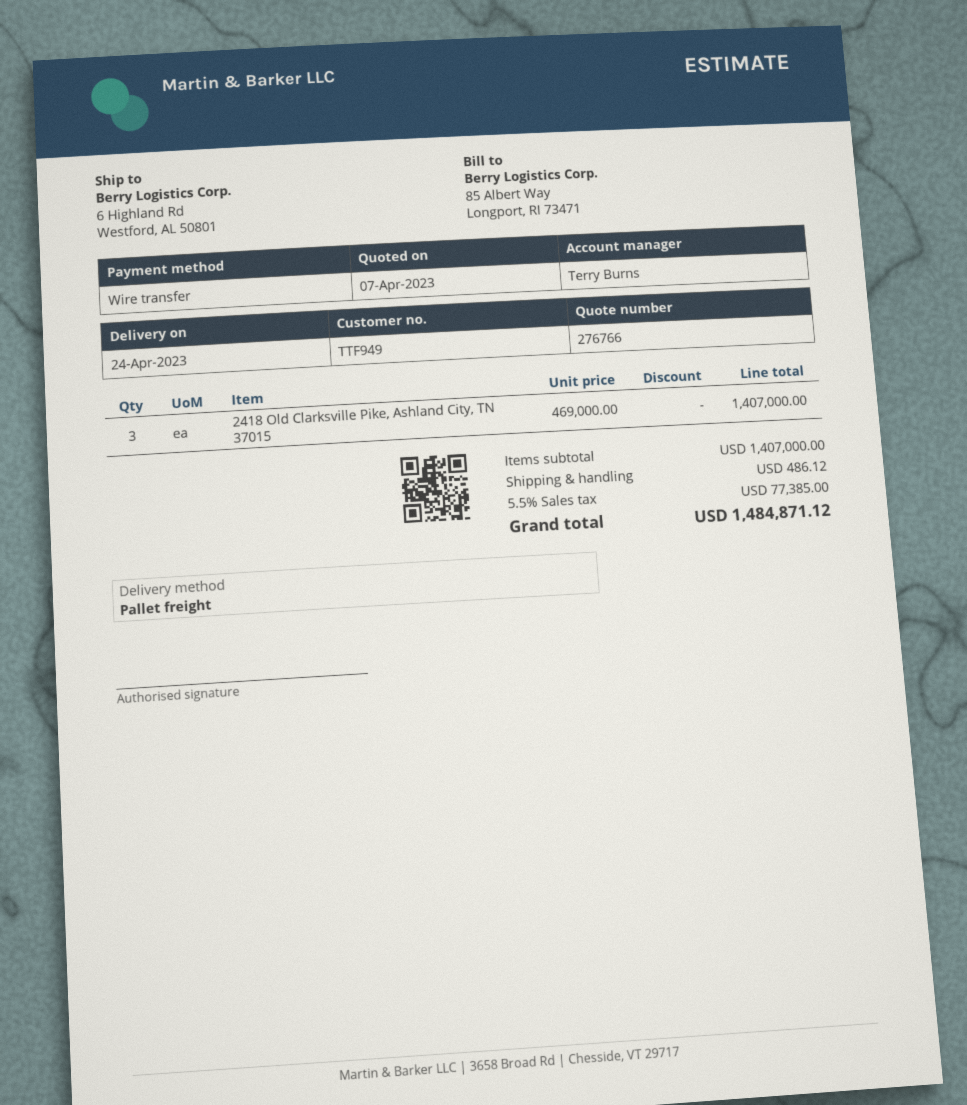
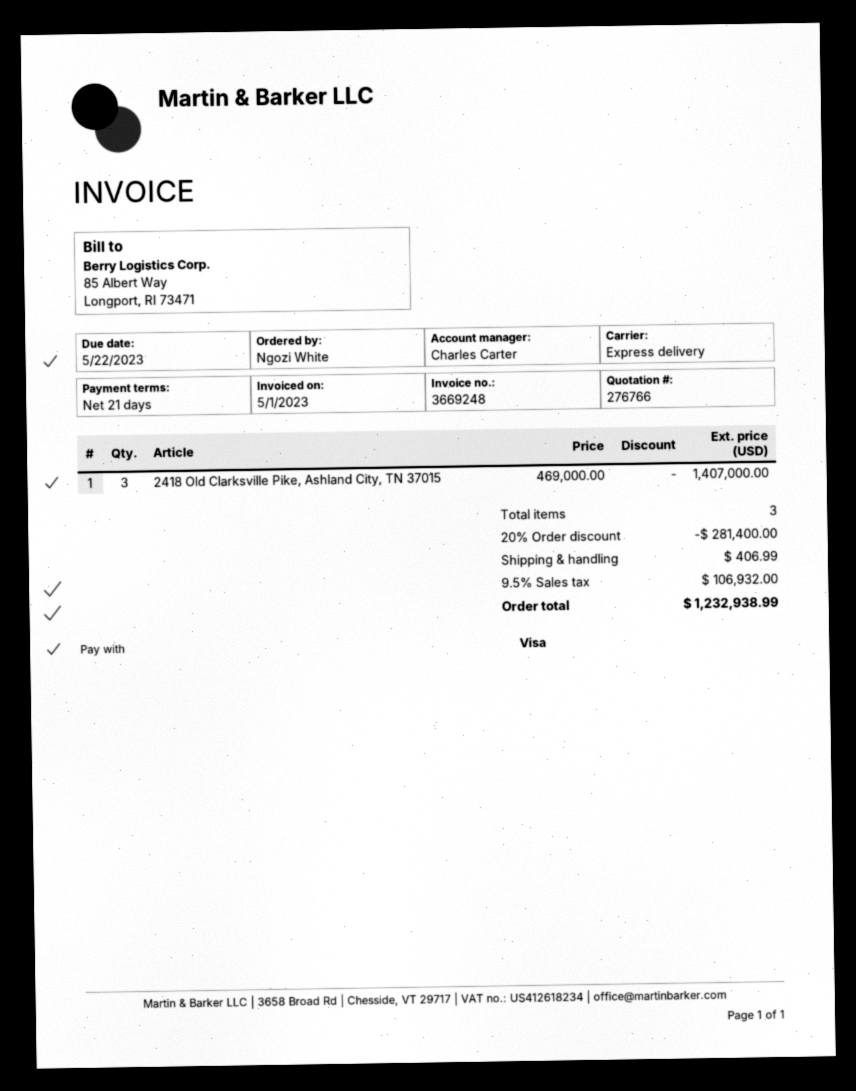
sales rep: Terry Burns -> Charles Carter
payment method: bank transfer -> Visa
shipping method: pallet freight -> express
discount: none -> 20% = 281400.00
shipping: 486.12 -> 406.99
tax: 5.5% = 77385.00 -> 9.5% = 106932.00
total: 1484871.12 -> 1232938.99

